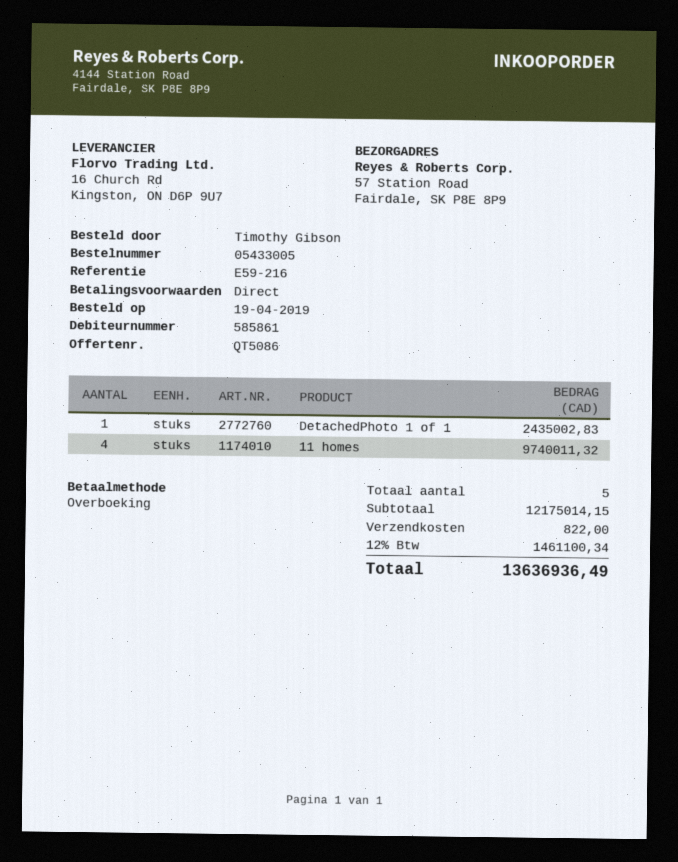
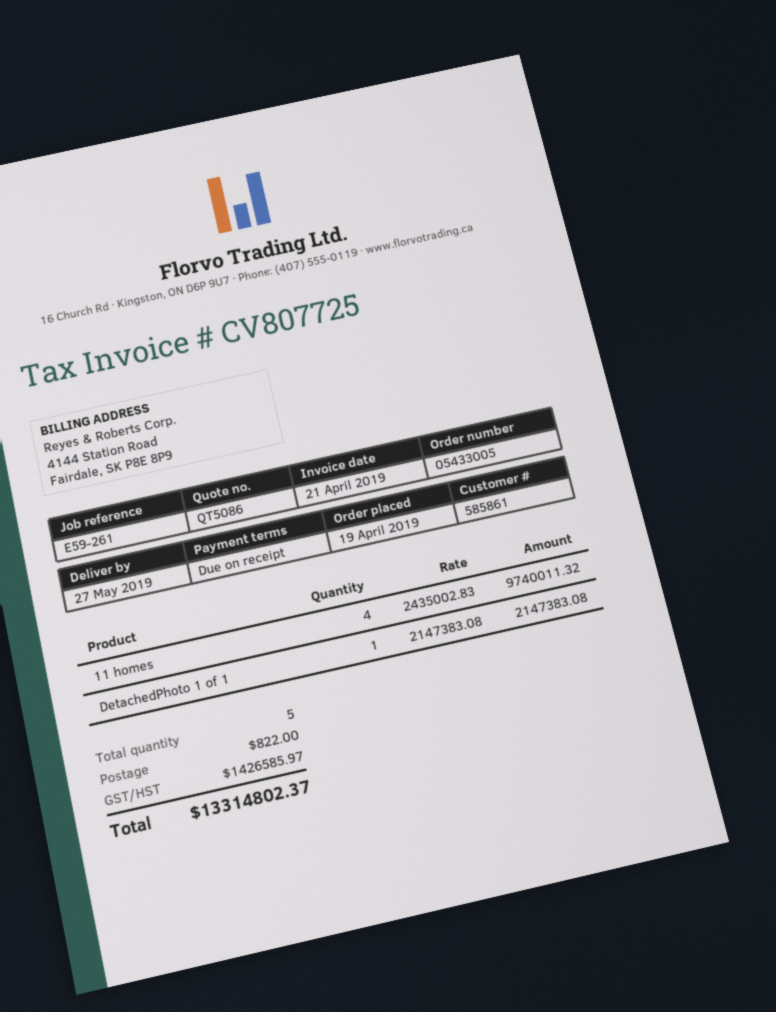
reference: E59-216 -> E59-261
DetachedPhoto 1 of 1: 1 for 2435002.83 -> 1 for 2147383.08
tax: 1461100.34 -> 1426585.97
total: 13636936.49 -> 13314802.37

